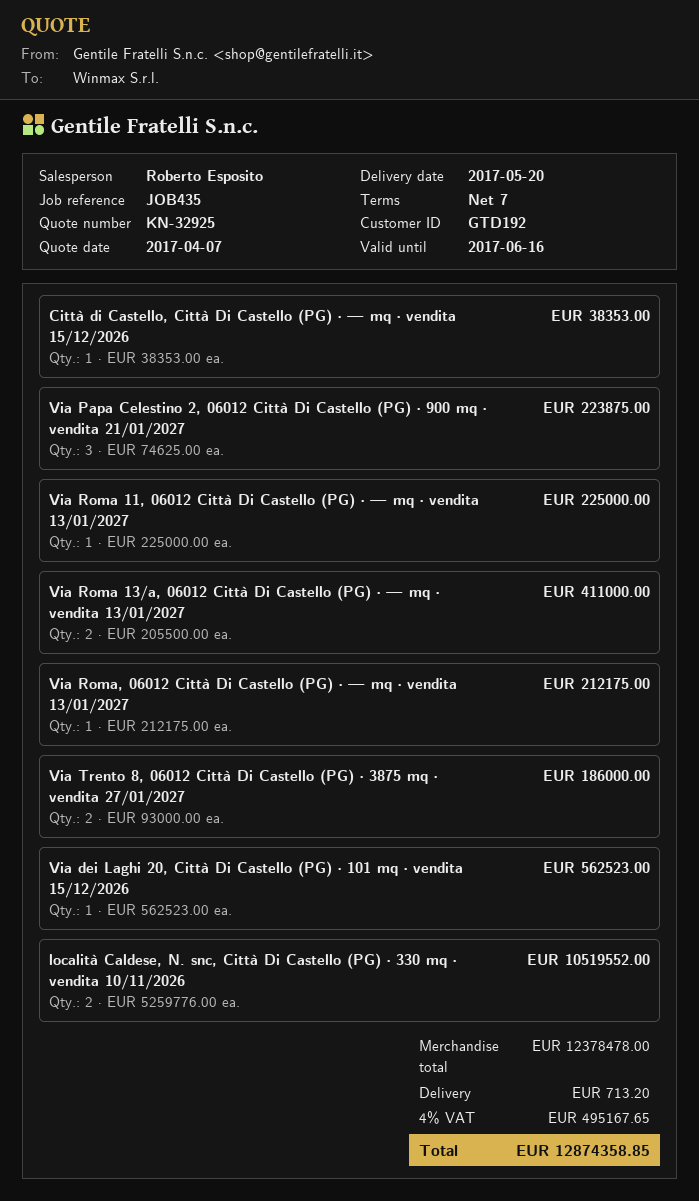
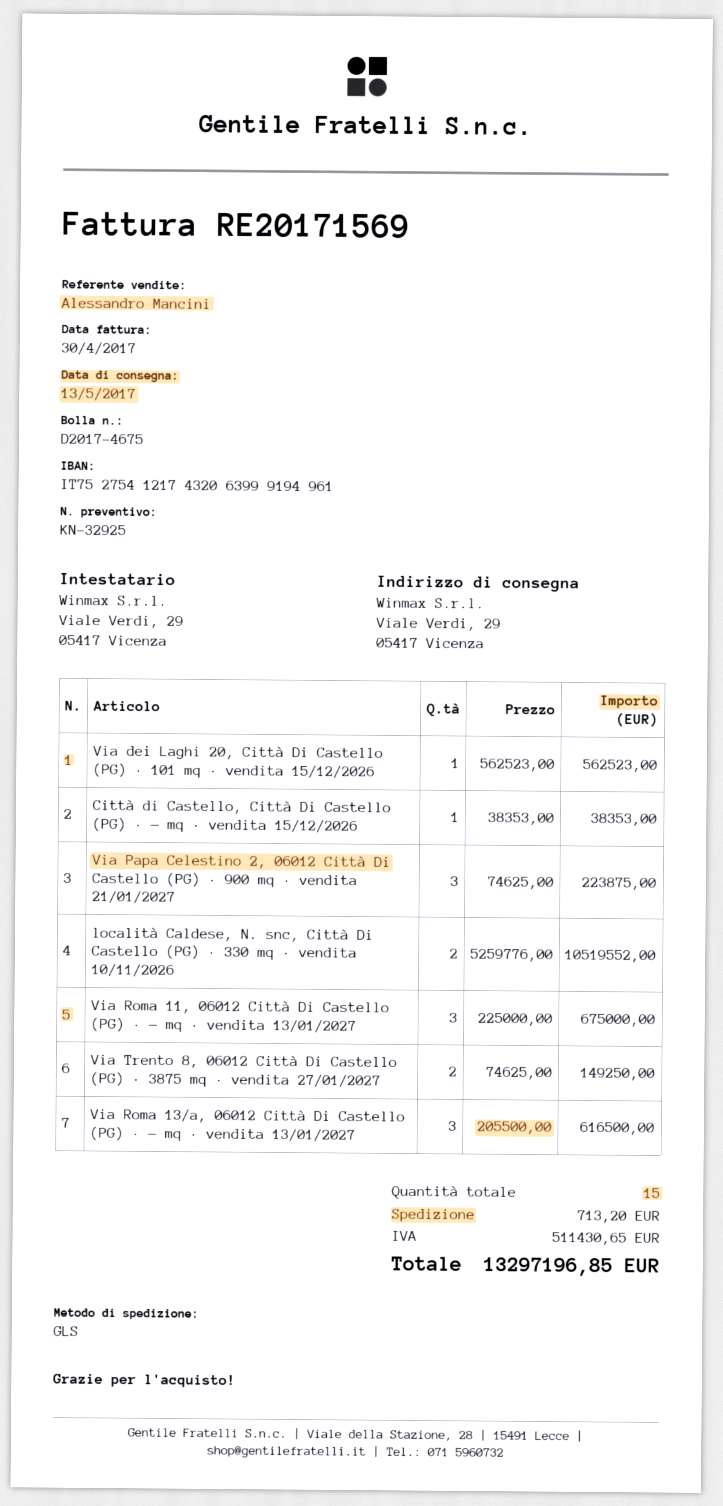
delivery date: 2017-05-20 -> 2017-05-13
sales rep: Roberto Esposito -> Alessandro Mancini
Via Roma 11, 06012 Città Di Castello (PG) · — mq · vendita 13/01/2027: 1 x 225000.00 = 225000.00 -> 3 x 225000.00 = 675000.00
Via Roma 13/a, 06012 Città Di Castello (PG) · — mq · vendita 13/01/2027: 2 x 205500.00 = 411000.00 -> 3 x 205500.00 = 616500.00
Via Roma, 06012 Città Di Castello (PG) · — mq · vendita 13/01/2027: 1 x 212175.00 = 212175.00 -> none
Via Trento 8, 06012 Città Di Castello (PG) · 3875 mq · vendita 27/01/2027: 2 x 93000.00 = 186000.00 -> 2 x 74625.00 = 149250.00
tax: 495167.65 -> 511430.65
total: 12874358.85 -> 13297196.85

